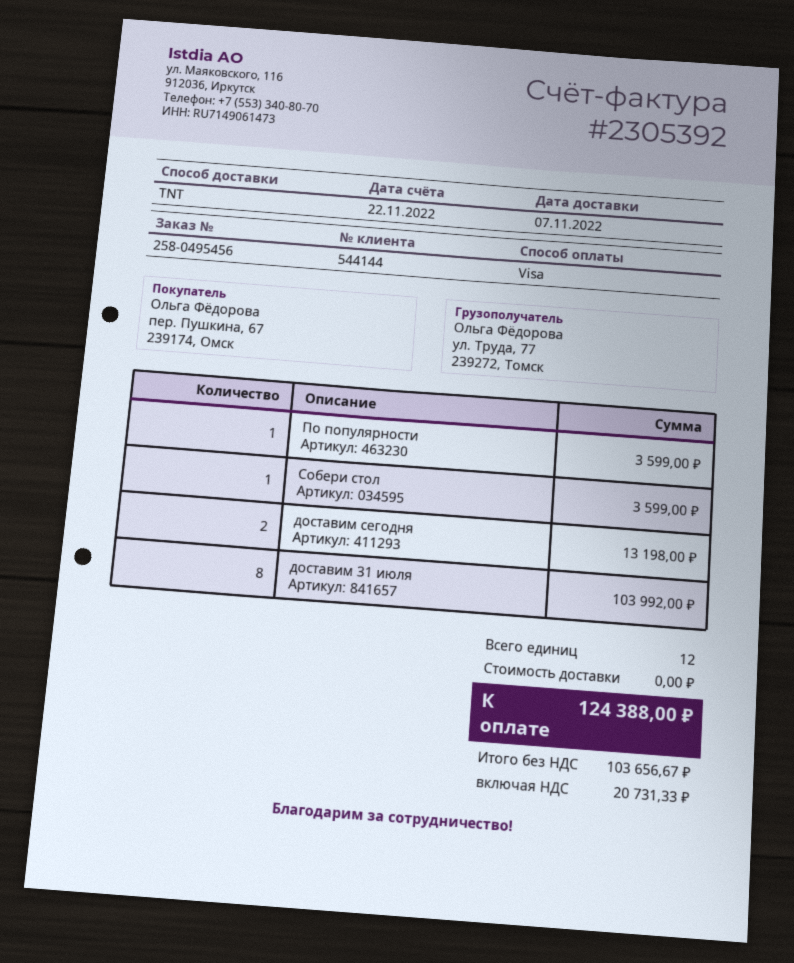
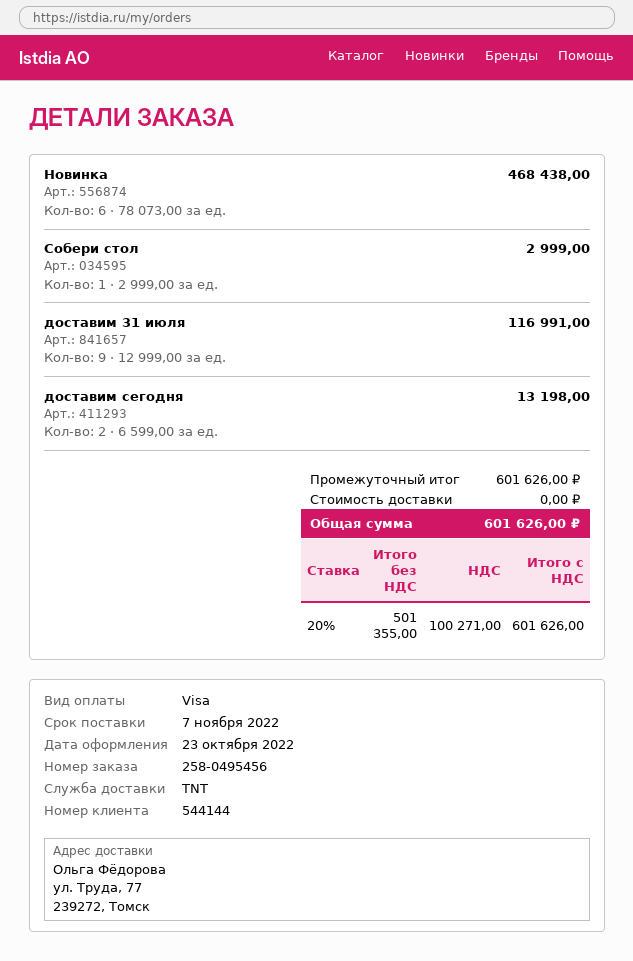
По популярности: 1 for 3599.00 -> none
Собери стол: 1 for 3599.00 -> 1 for 2999.00
доставим 31 июля: 8 for 103992.00 -> 9 for 116991.00
Новинка: none -> 6 for 468438.00
net: 103656.67 -> 501355.00
tax: 20731.33 -> 100271.00
total: 124388.00 -> 601626.00

